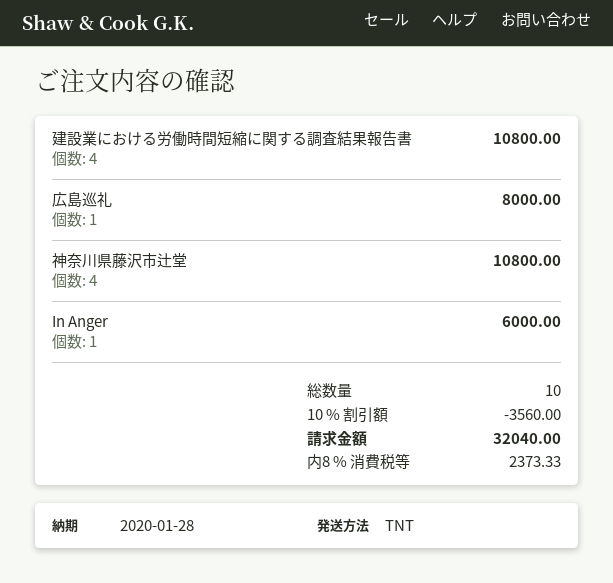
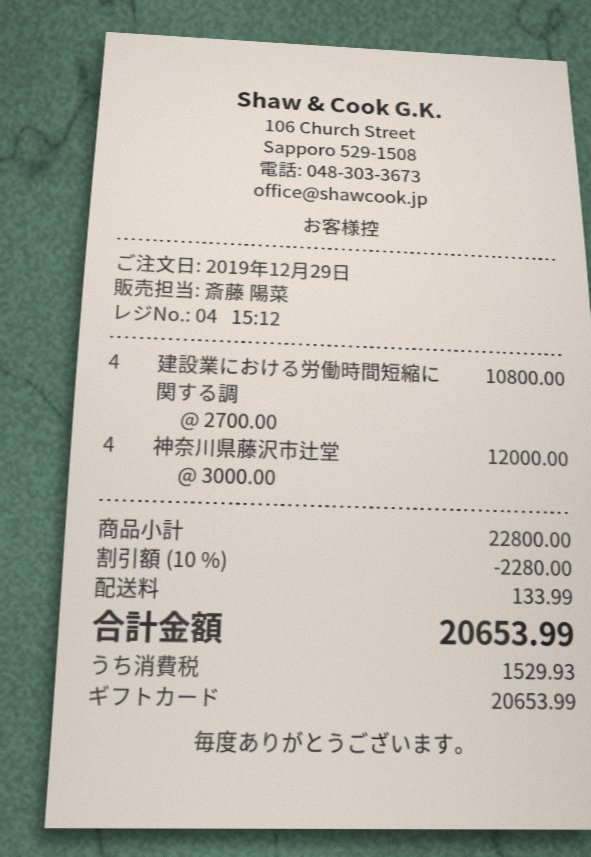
広島巡礼: 1 for 8000.00 -> none
神奈川県藤沢市辻堂: 4 for 10800.00 -> 4 for 12000.00
In Anger: 1 for 6000.00 -> none
discount: 10% = 3560.00 -> 10% = 2280.00
shipping: none -> 133.99
tax: 2373.33 -> 1529.93
total: 32040.00 -> 20653.99

